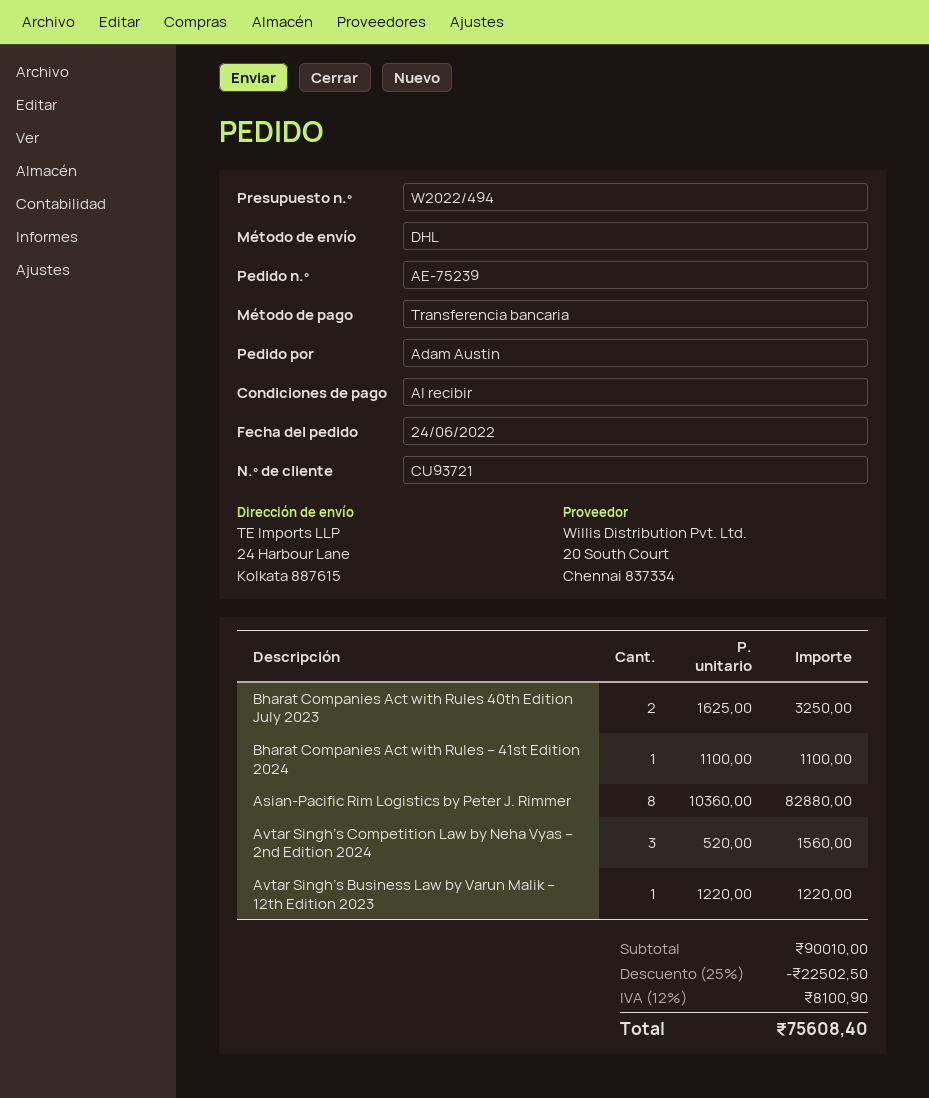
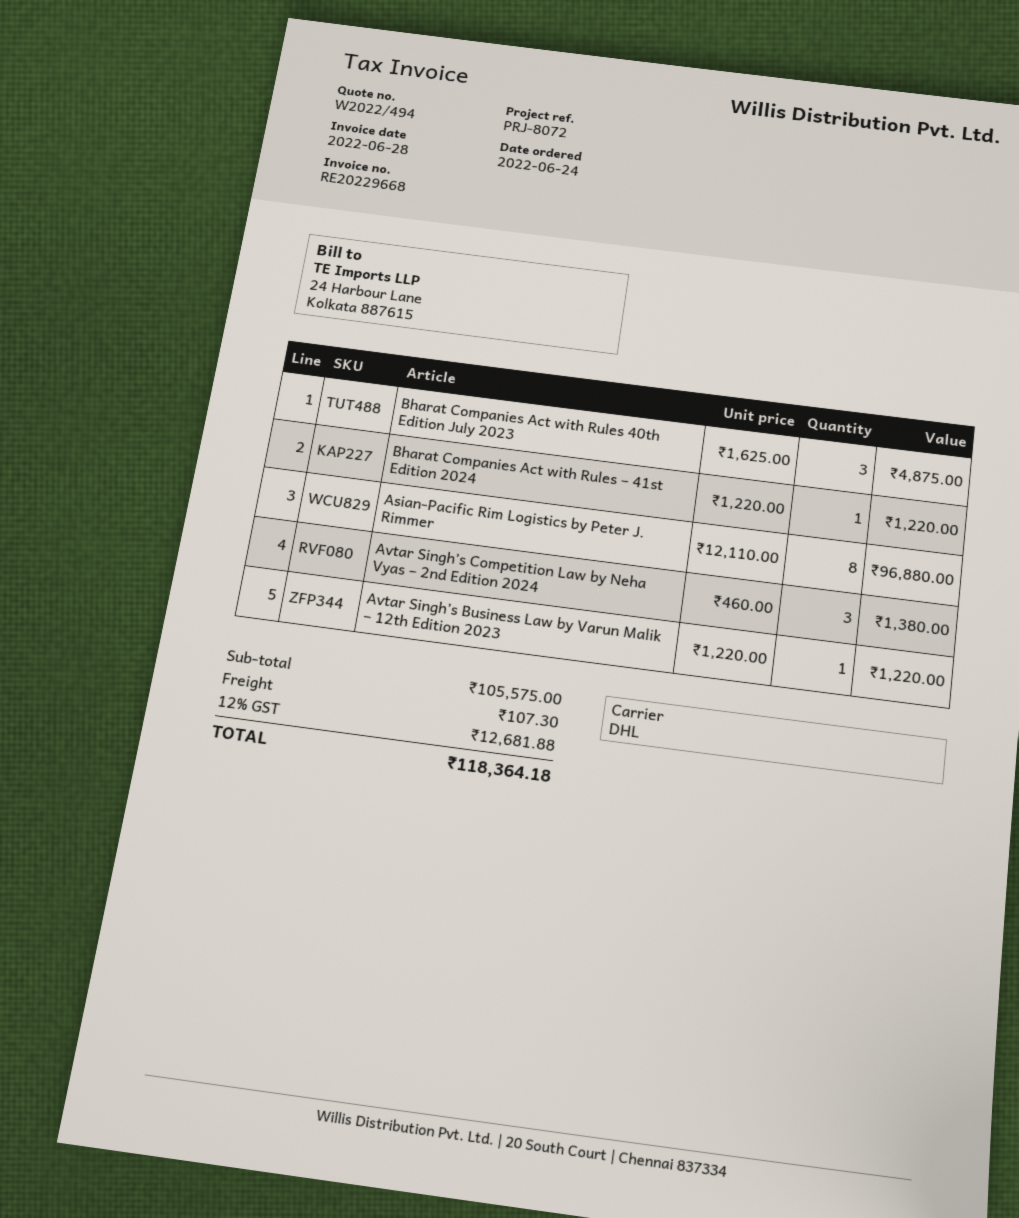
Bharat Companies Act with Rules 40th Edition July 2023: 2 x 1625.00 = 3250.00 -> 3 x 1625.00 = 4875.00
Bharat Companies Act with Rules – 41st Edition 2024: 1 x 1100.00 = 1100.00 -> 1 x 1220.00 = 1220.00
Asian-Pacific Rim Logistics by Peter J. Rimmer: 8 x 10360.00 = 82880.00 -> 8 x 12110.00 = 96880.00
Avtar Singh’s Competition Law by Neha Vyas – 2nd Edition 2024: 3 x 520.00 = 1560.00 -> 3 x 460.00 = 1380.00
subtotal: 90010.00 -> 105575.00
discount: 25% = 22502.50 -> none
shipping: none -> 107.30
tax: 12% = 8100.90 -> 12% = 12681.88
total: 75608.40 -> 118364.18

